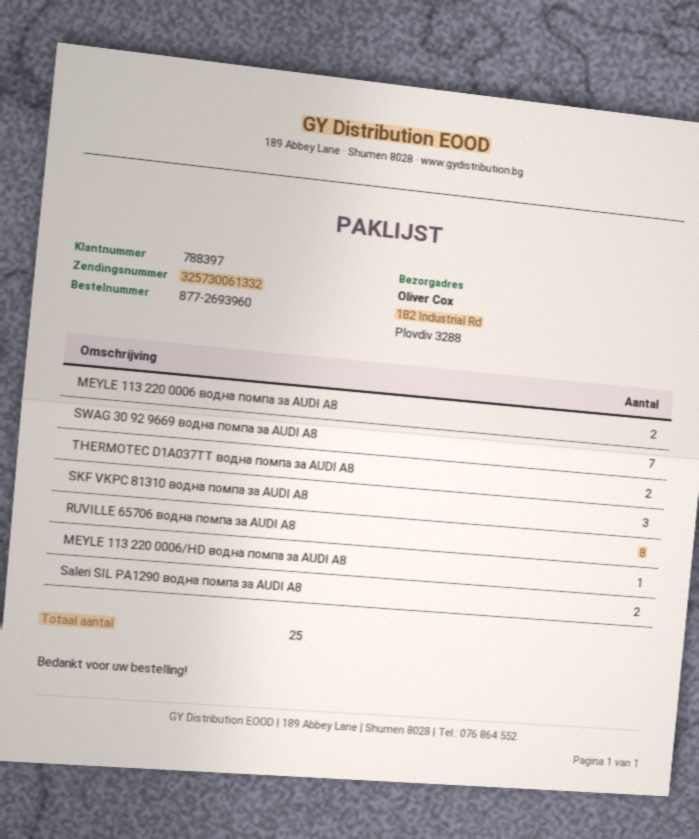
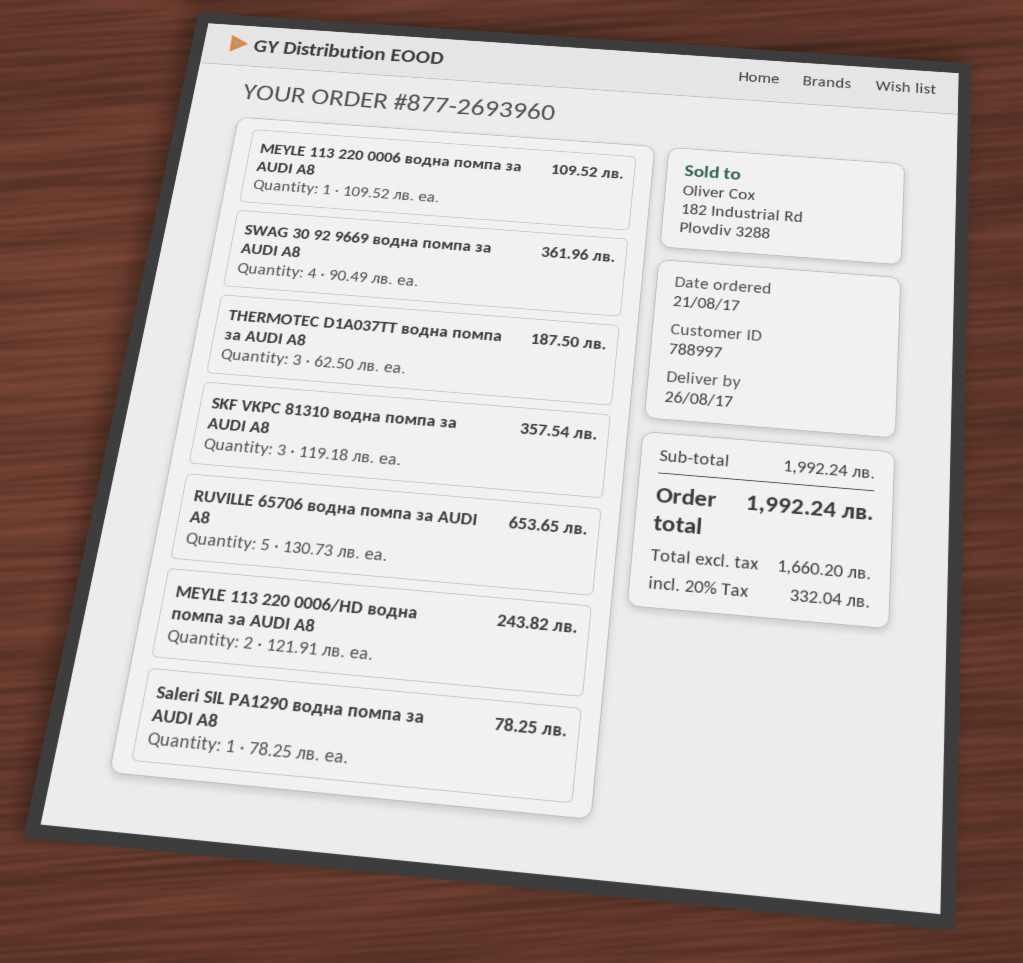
customer number: 788397 -> 788997
MEYLE 113 220 0006 водна помпа за AUDI A8: 2 -> 1
SWAG 30 92 9669 водна помпа за AUDI A8: 7 -> 4
THERMOTEC D1A037TT водна помпа за AUDI A8: 2 -> 3
RUVILLE 65706 водна помпа за AUDI A8: 8 -> 5
MEYLE 113 220 0006/HD водна помпа за AUDI A8: 1 -> 2
Saleri SIL PA1290 водна помпа за AUDI A8: 2 -> 1

